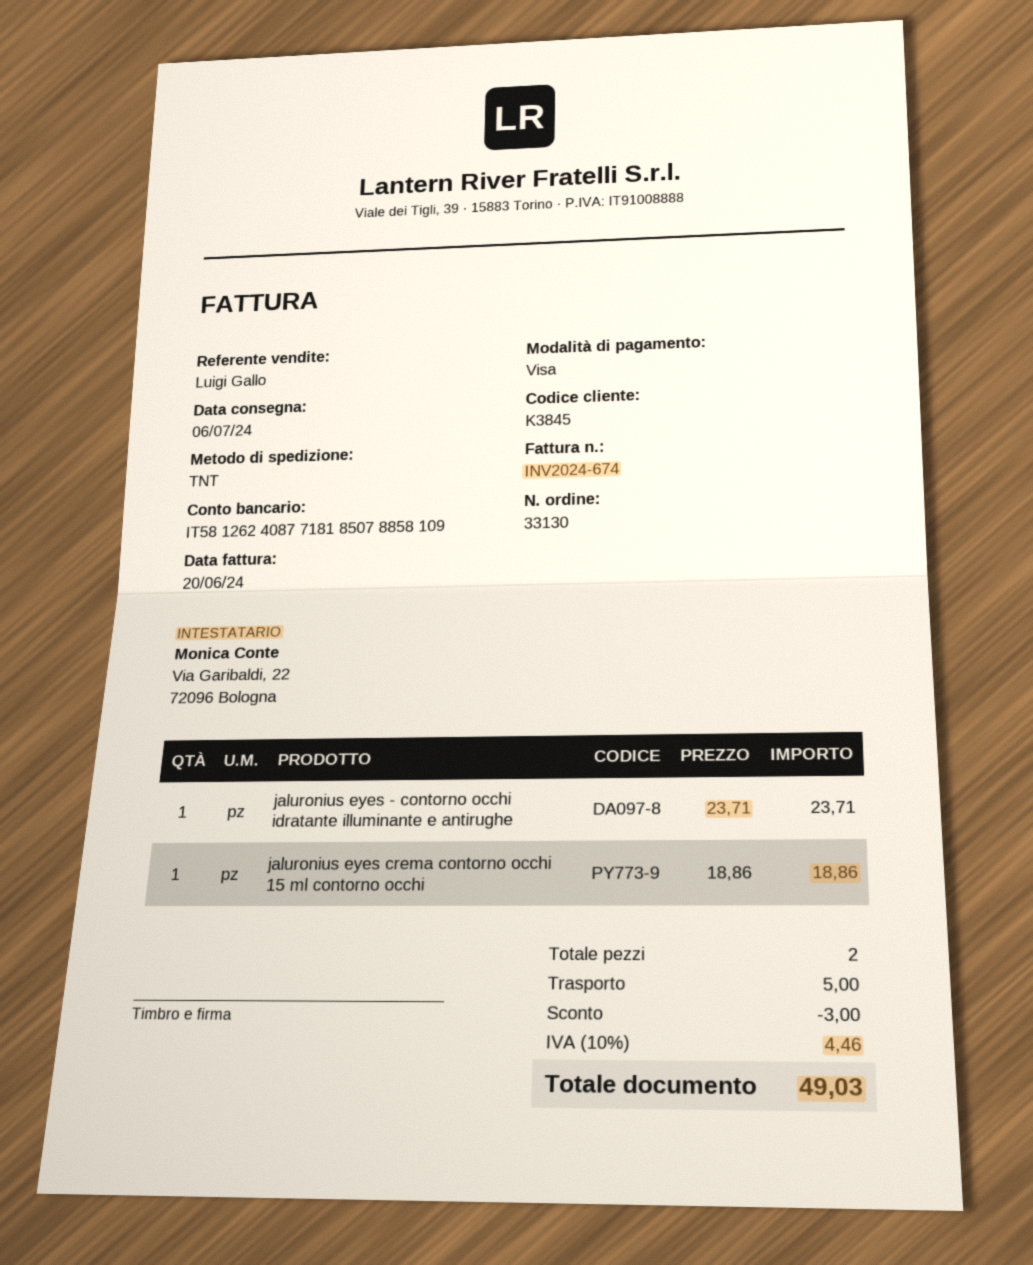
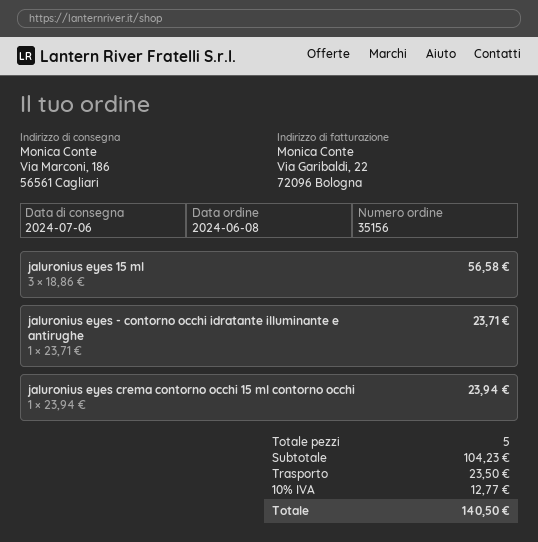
order number: 33130 -> 35156
jaluronius eyes crema contorno occhi 15 ml contorno occhi: 1 x 18.86 = 18.86 -> 1 x 23.94 = 23.94
jaluronius eyes 15 ml: none -> 3 x 18.86 = 56.58
total quantity: 2 -> 5
discount: 3.00 -> none
shipping: 5.00 -> 23.50
tax: 10% = 4.46 -> 10% = 12.77
total: 49.03 -> 140.50

